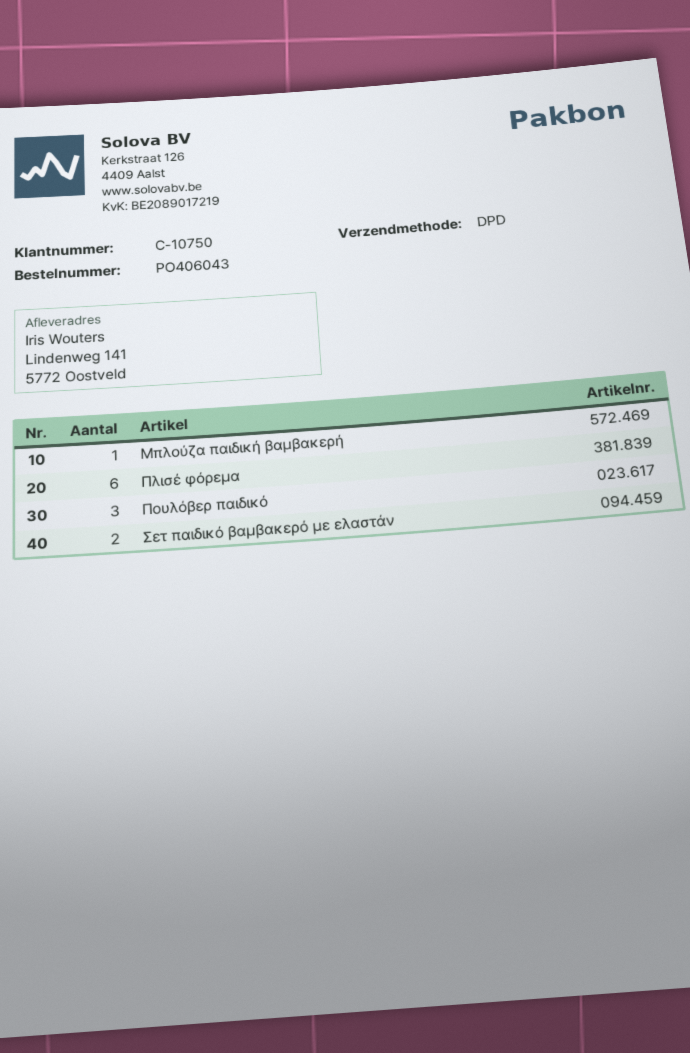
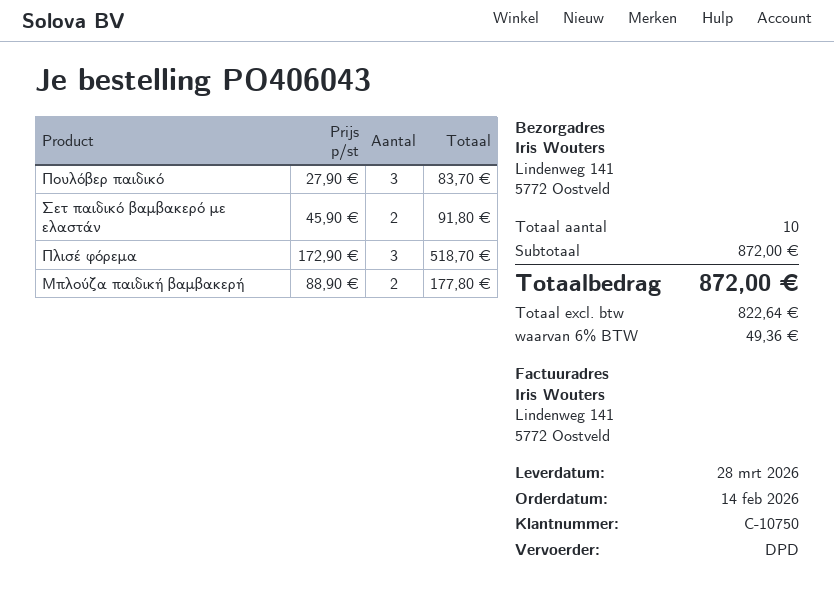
Μπλούζα παιδική βαμβακερή: 1 -> 2
Πλισέ φόρεμα: 6 -> 3

